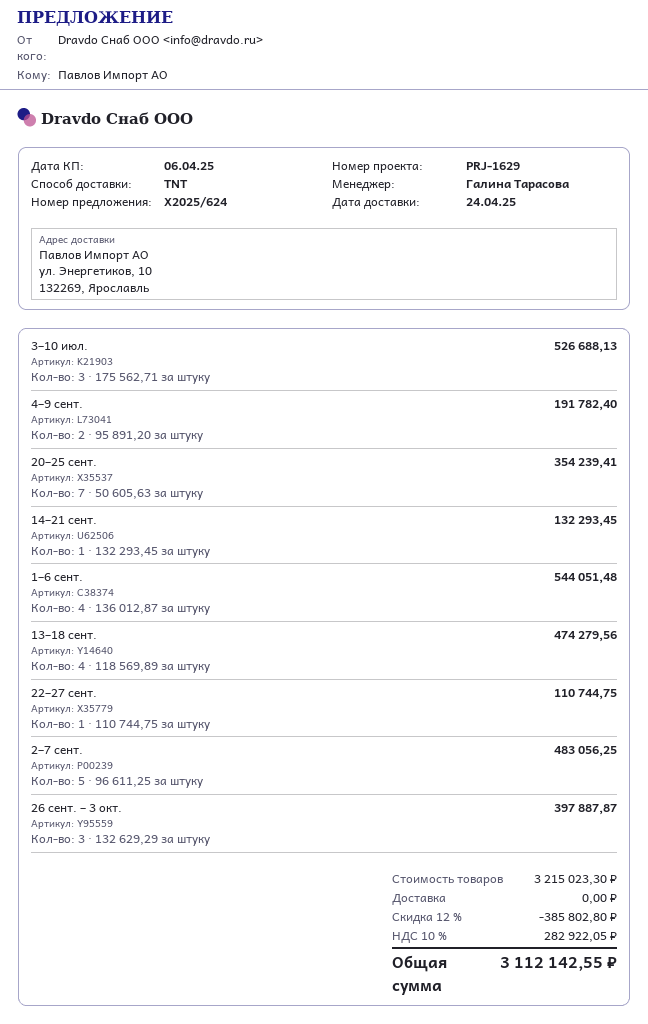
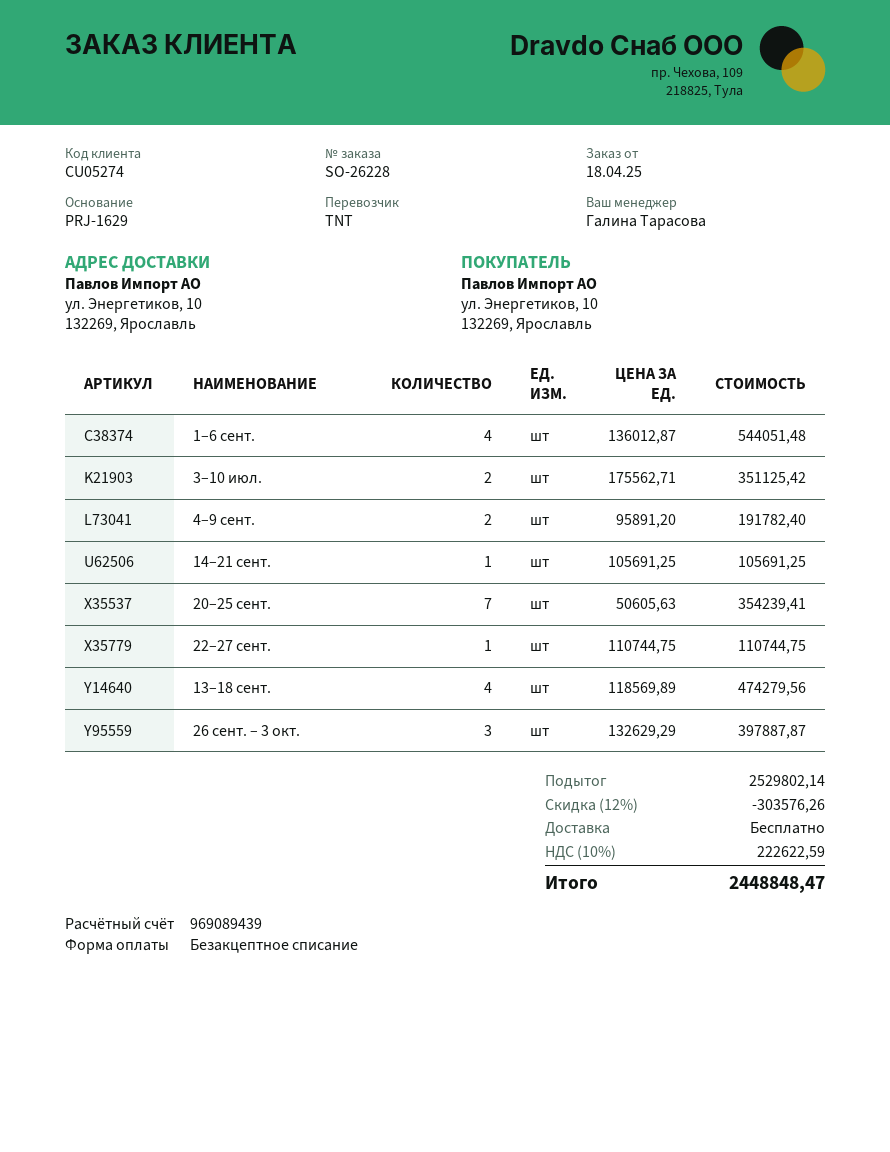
3–10 июл.: 3 x 175562.71 = 526688.13 -> 2 x 175562.71 = 351125.42
14–21 сент.: 1 x 132293.45 = 132293.45 -> 1 x 105691.25 = 105691.25
2–7 сент.: 5 x 96611.25 = 483056.25 -> none
subtotal: 3215023.30 -> 2529802.14
discount: 12% = 385802.80 -> 12% = 303576.26
tax: 10% = 282922.05 -> 10% = 222622.59
total: 3112142.55 -> 2448848.47

